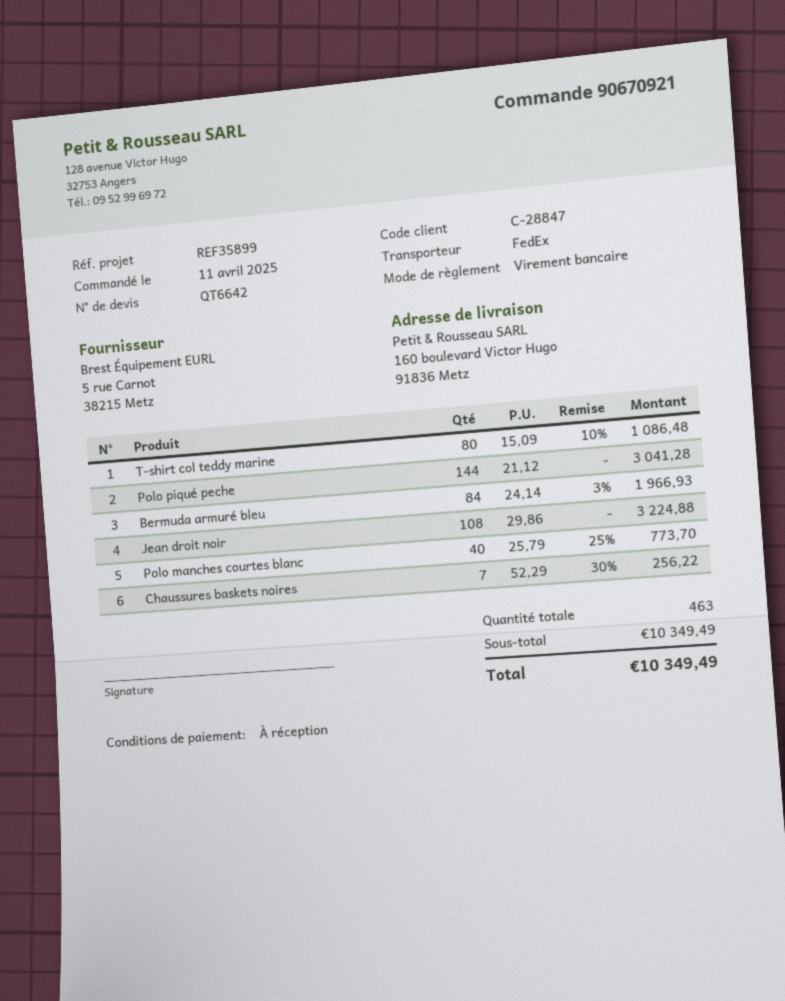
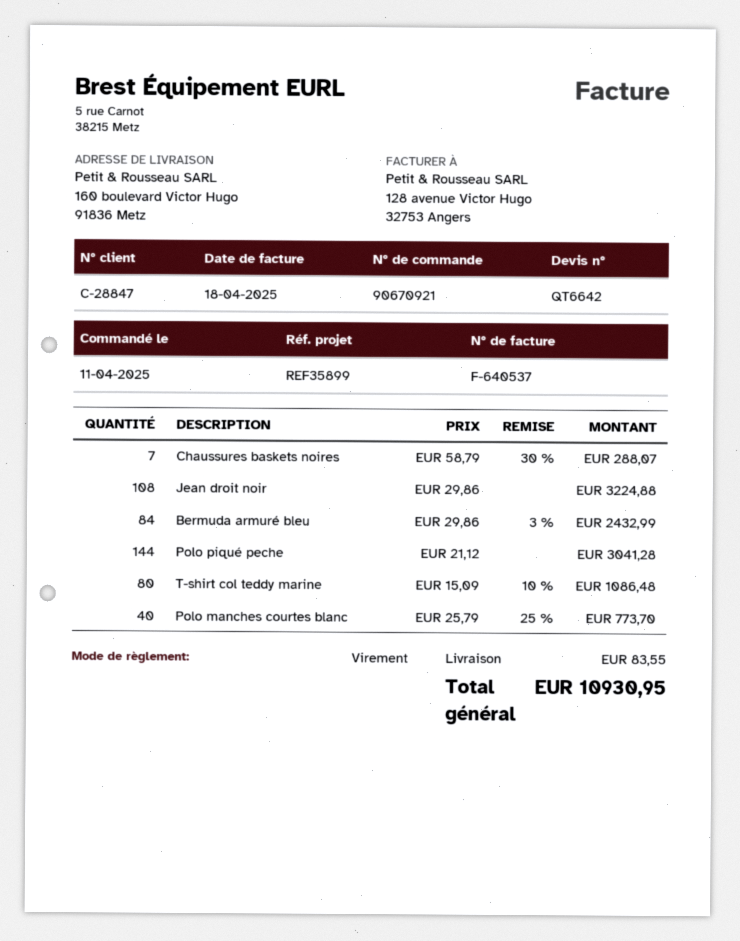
Bermuda armuré bleu: 84 x 24.14 - 3% = 1966.93 -> 84 x 29.86 - 3% = 2432.99
Chaussures baskets noires: 7 x 52.29 - 30% = 256.22 -> 7 x 58.79 - 30% = 288.07
shipping: none -> 83.55
total: 10349.49 -> 10930.95

